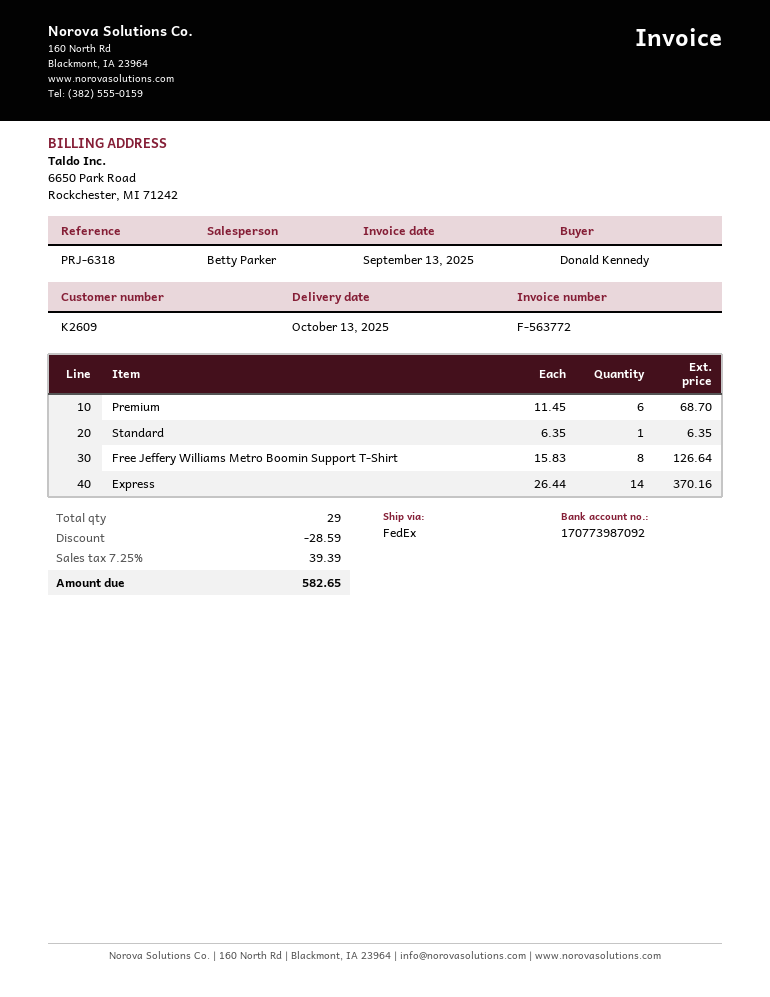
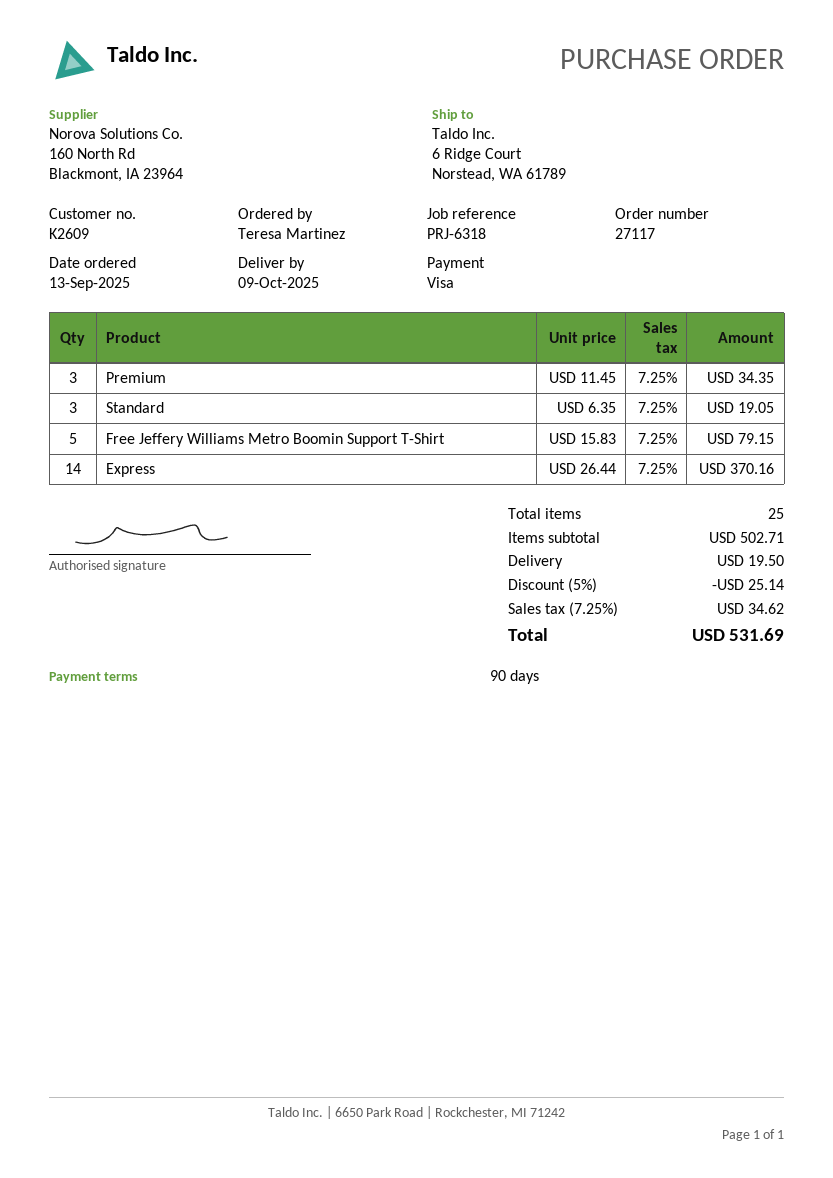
delivery date: 2025-10-13 -> 2025-10-09
ordered by: Donald Kennedy -> Teresa Martinez
Premium: 6 x 11.45 = 68.70 -> 3 x 11.45 = 34.35
Standard: 1 x 6.35 = 6.35 -> 3 x 6.35 = 19.05
Free Jeffery Williams Metro Boomin Support T-Shirt: 8 x 15.83 = 126.64 -> 5 x 15.83 = 79.15
total quantity: 29 -> 25
discount: 28.59 -> 25.14
shipping: none -> 19.50
tax: 7.25% = 39.39 -> 7.25% = 34.62
total: 582.65 -> 531.69

